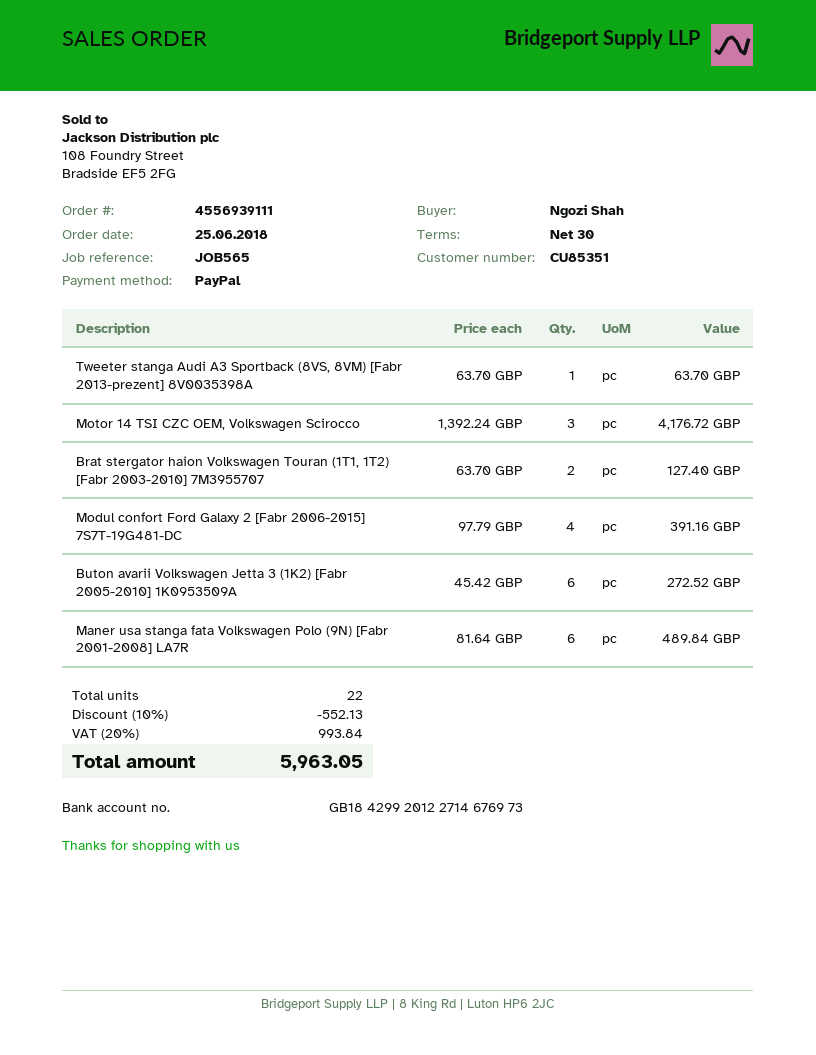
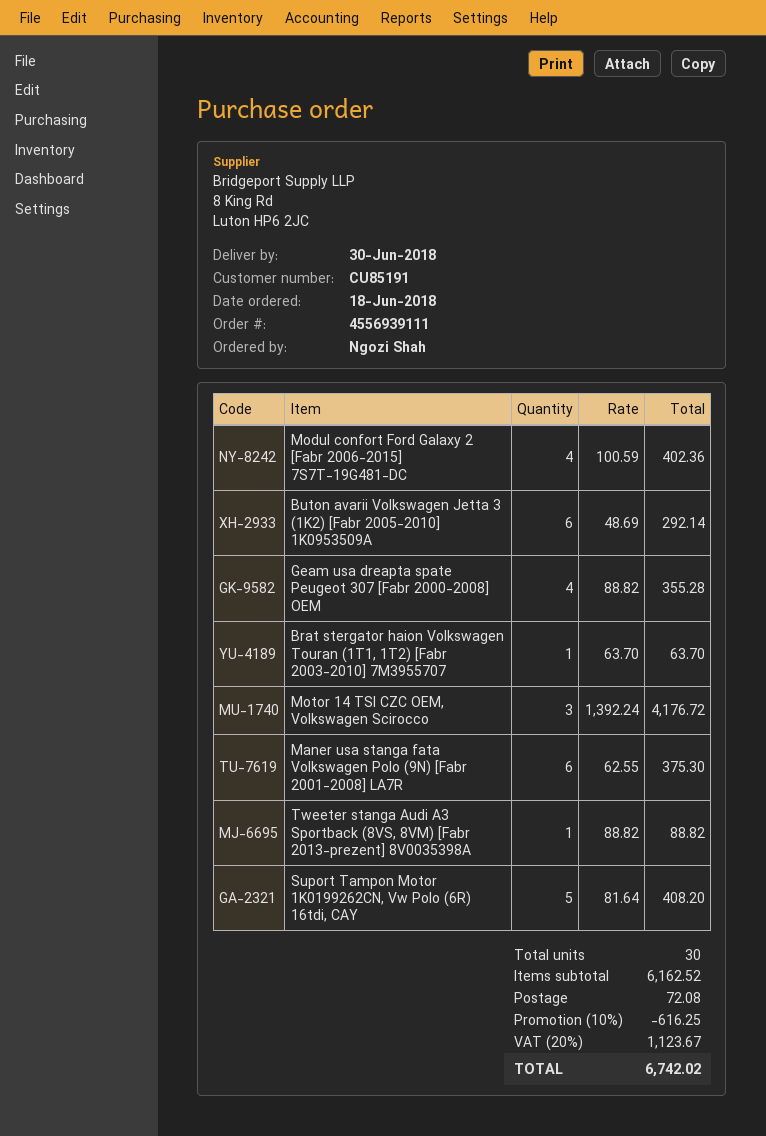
order date: 2018-06-25 -> 2018-06-18
customer number: CU85351 -> CU85191
Tweeter stanga Audi A3 Sportback (8VS, 8VM) [Fabr 2013-prezent] 8V0035398A: 1 x 63.70 = 63.70 -> 1 x 88.82 = 88.82
Brat stergator haion Volkswagen Touran (1T1, 1T2) [Fabr 2003-2010] 7M3955707: 2 x 63.70 = 127.40 -> 1 x 63.70 = 63.70
Modul confort Ford Galaxy 2 [Fabr 2006-2015] 7S7T-19G481-DC: 4 x 97.79 = 391.16 -> 4 x 100.59 = 402.36
Buton avarii Volkswagen Jetta 3 (1K2) [Fabr 2005-2010] 1K0953509A: 6 x 45.42 = 272.52 -> 6 x 48.69 = 292.14
Maner usa stanga fata Volkswagen Polo (9N) [Fabr 2001-2008] LA7R: 6 x 81.64 = 489.84 -> 6 x 62.55 = 375.30
Geam usa dreapta spate Peugeot 307 [Fabr 2000-2008] OEM: none -> 4 x 88.82 = 355.28
Suport Tampon Motor 1K0199262CN, Vw Polo (6R) 16tdi, CAY: none -> 5 x 81.64 = 408.20
total quantity: 22 -> 30
discount: 10% = 552.13 -> 10% = 616.25
shipping: none -> 72.08
tax: 20% = 993.84 -> 20% = 1123.67
total: 5963.05 -> 6742.02

